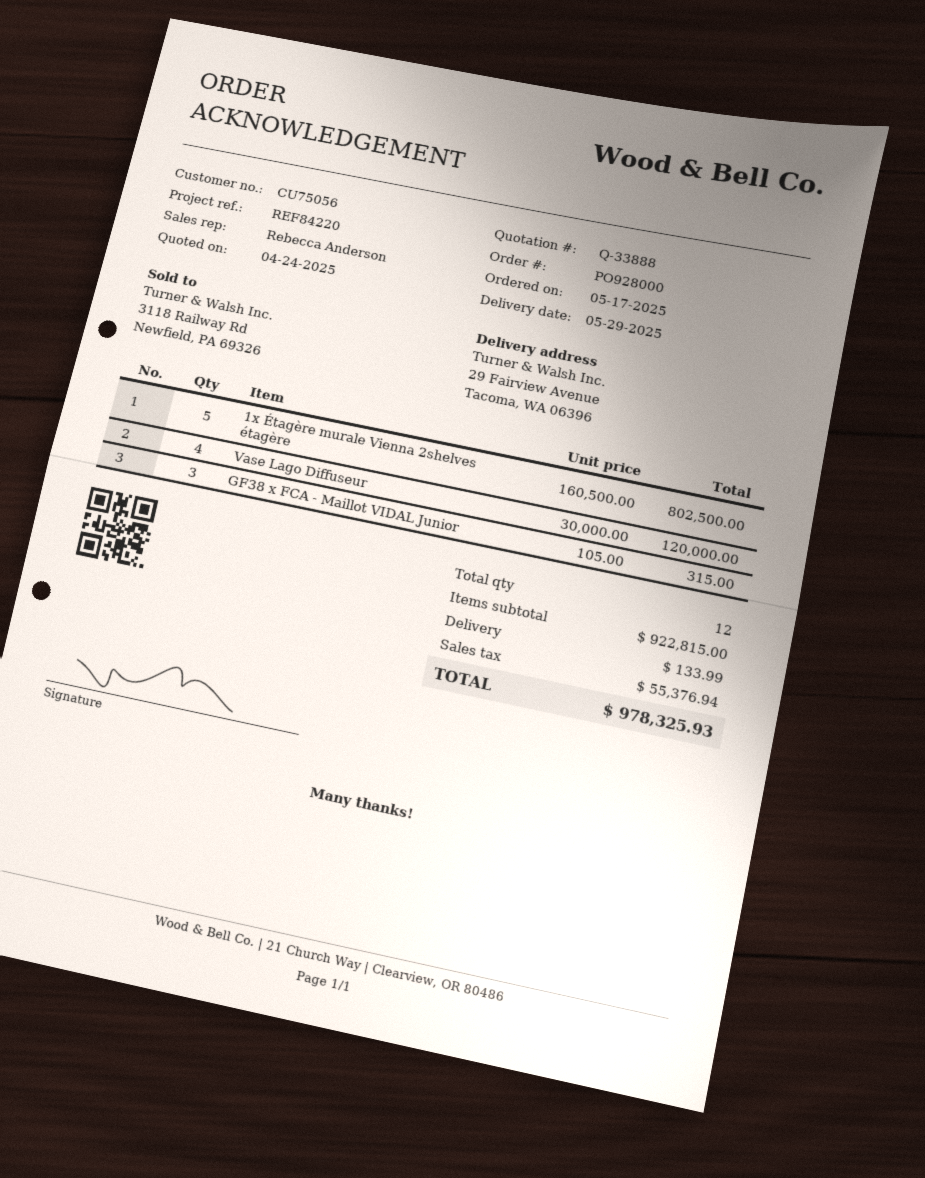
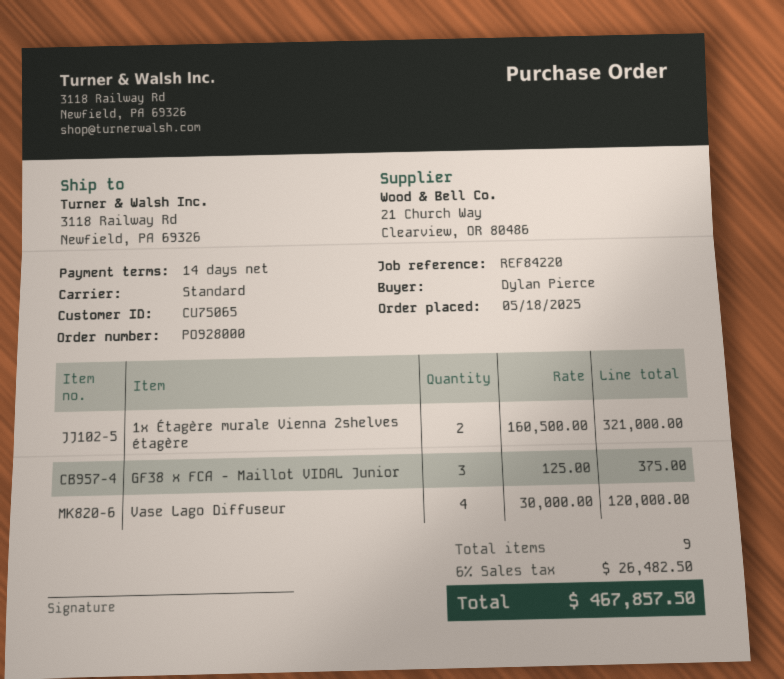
order date: 2025-05-17 -> 2025-05-18
customer number: CU75056 -> CU75065
ship to: 29 Fairview Avenue, Tacoma, WA 06396 -> 3118 Railway Rd, Newfield, PA 69326
1x Étagère murale Vienna 2shelves étagère: 5 x 160500.00 = 802500.00 -> 2 x 160500.00 = 321000.00
GF38 x FCA - Maillot VIDAL Junior: 3 x 105.00 = 315.00 -> 3 x 125.00 = 375.00
total quantity: 12 -> 9
shipping: 133.99 -> none
tax: 55376.94 -> 26482.50
total: 978325.93 -> 467857.50

